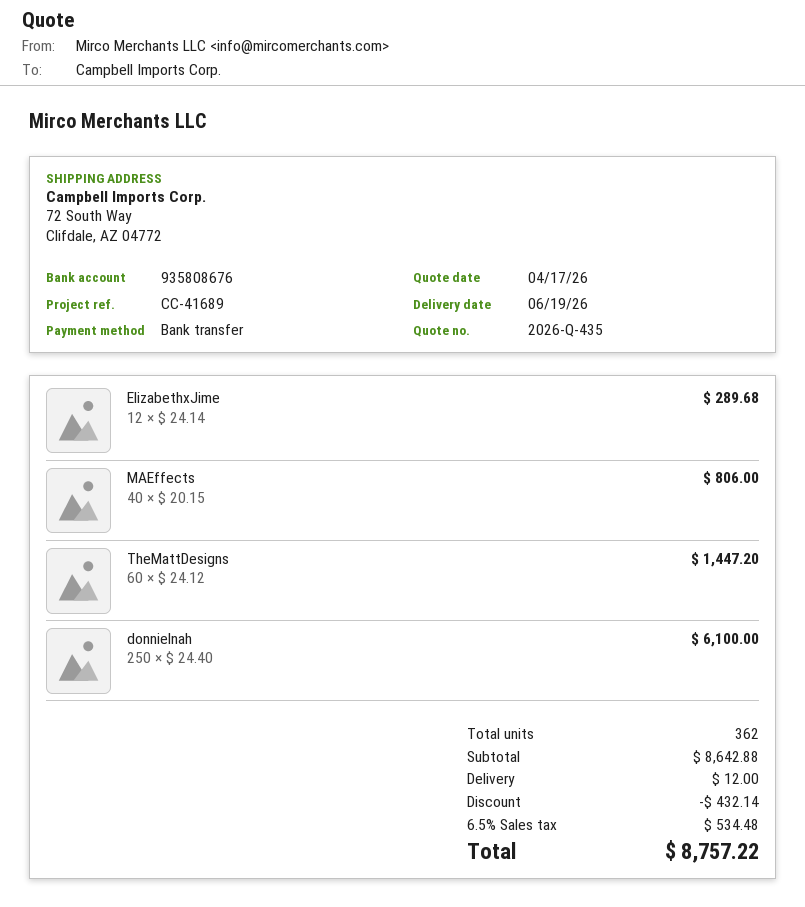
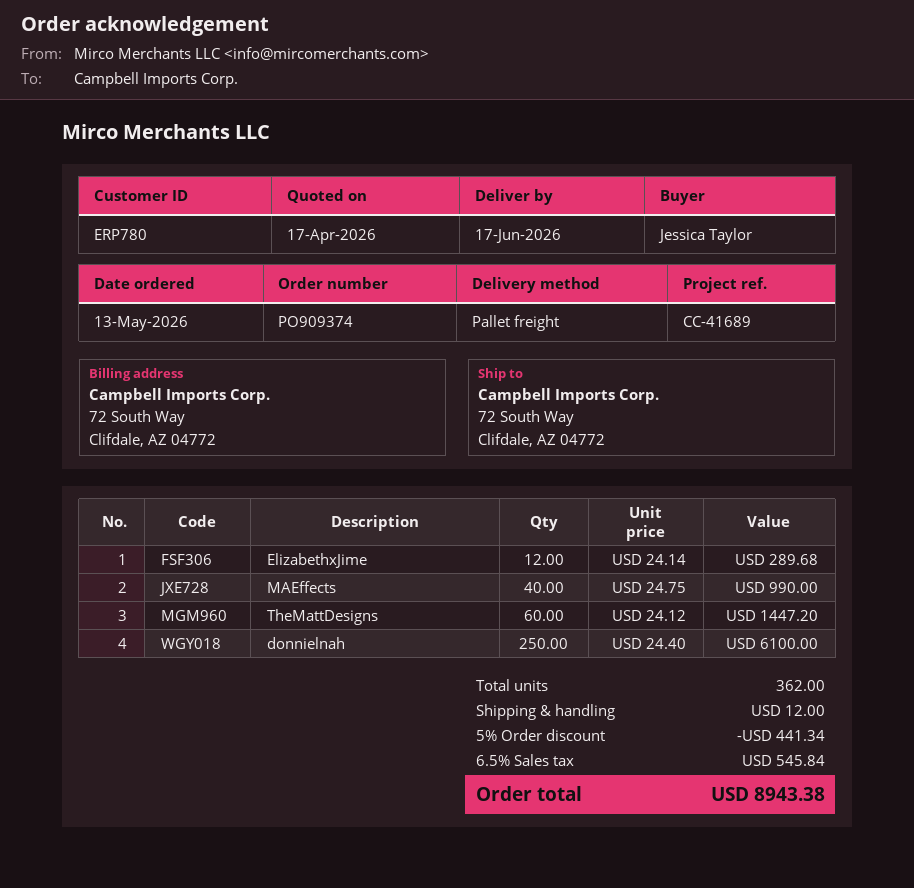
delivery date: 2026-06-19 -> 2026-06-17
MAEffects: 40 x 20.15 = 806.00 -> 40 x 24.75 = 990.00
discount: 432.14 -> 441.34
tax: 6.5% = 534.48 -> 6.5% = 545.84
total: 8757.22 -> 8943.38

